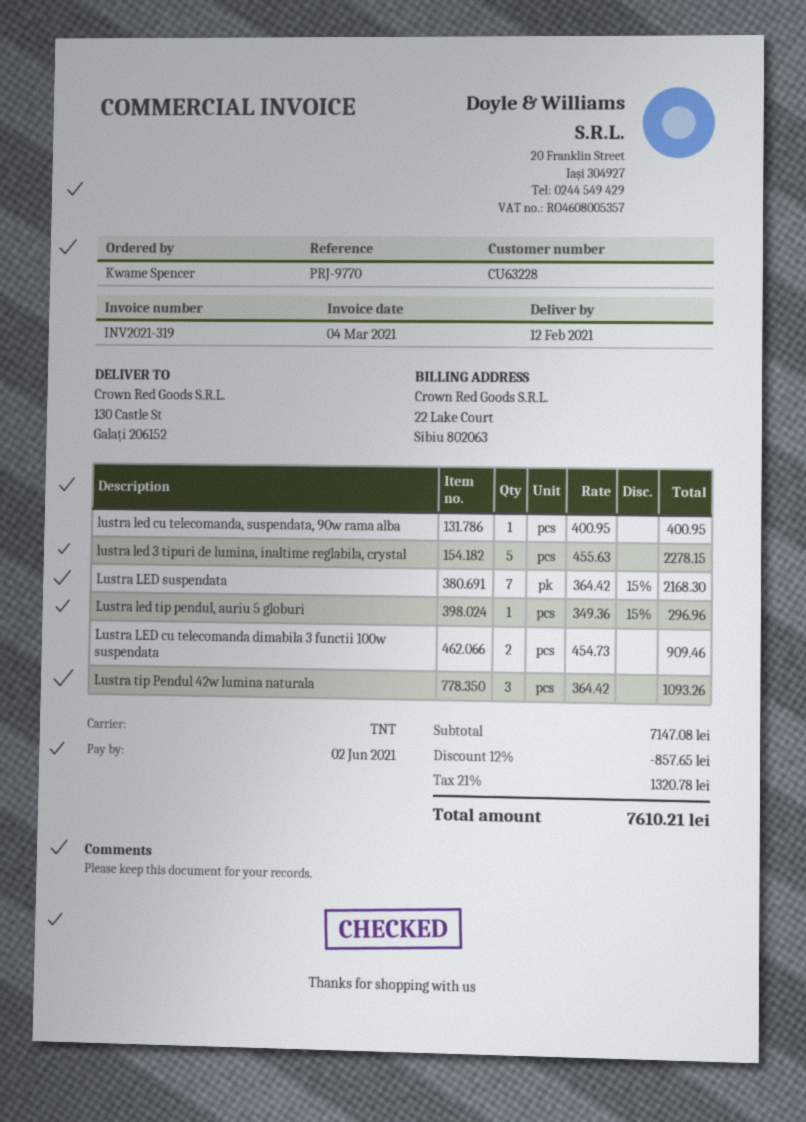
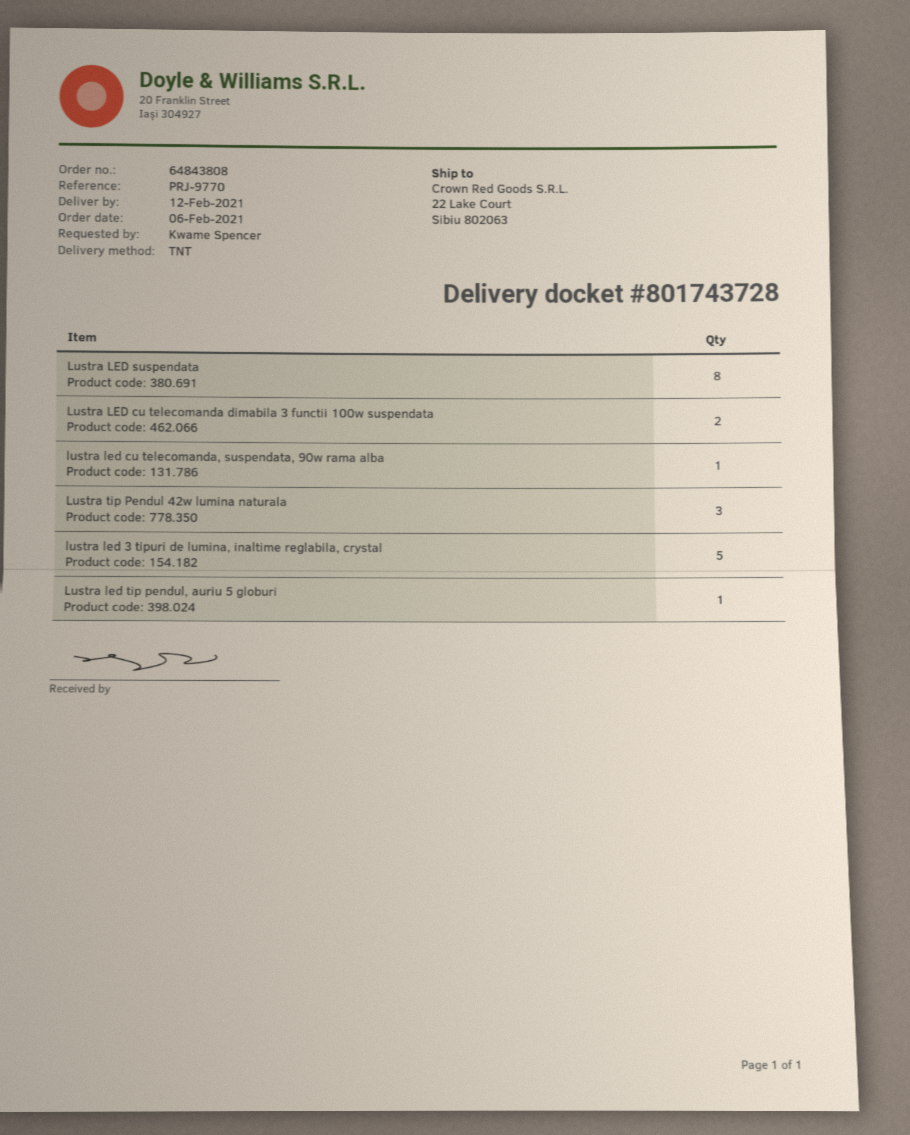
ship to: 130 Castle St, Galați 206152 -> 22 Lake Court, Sibiu 802063
Lustra LED suspendata: 7 -> 8

